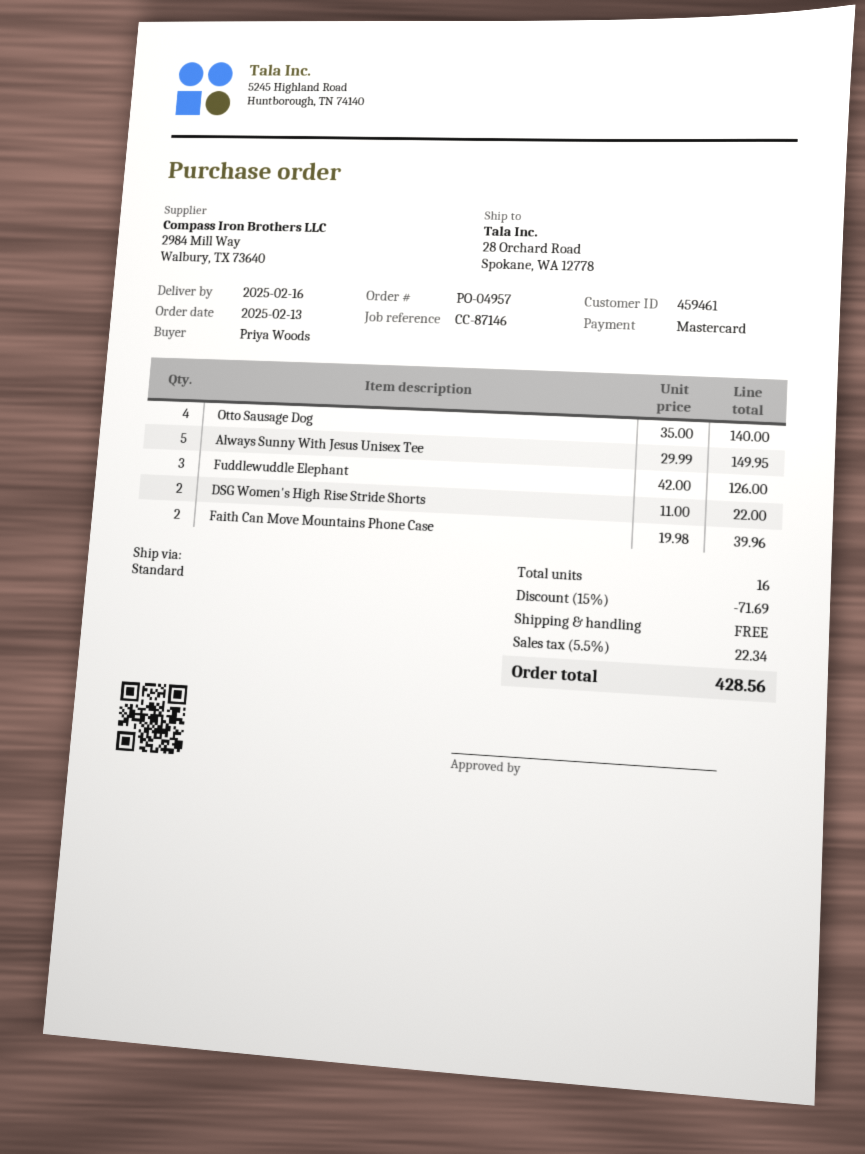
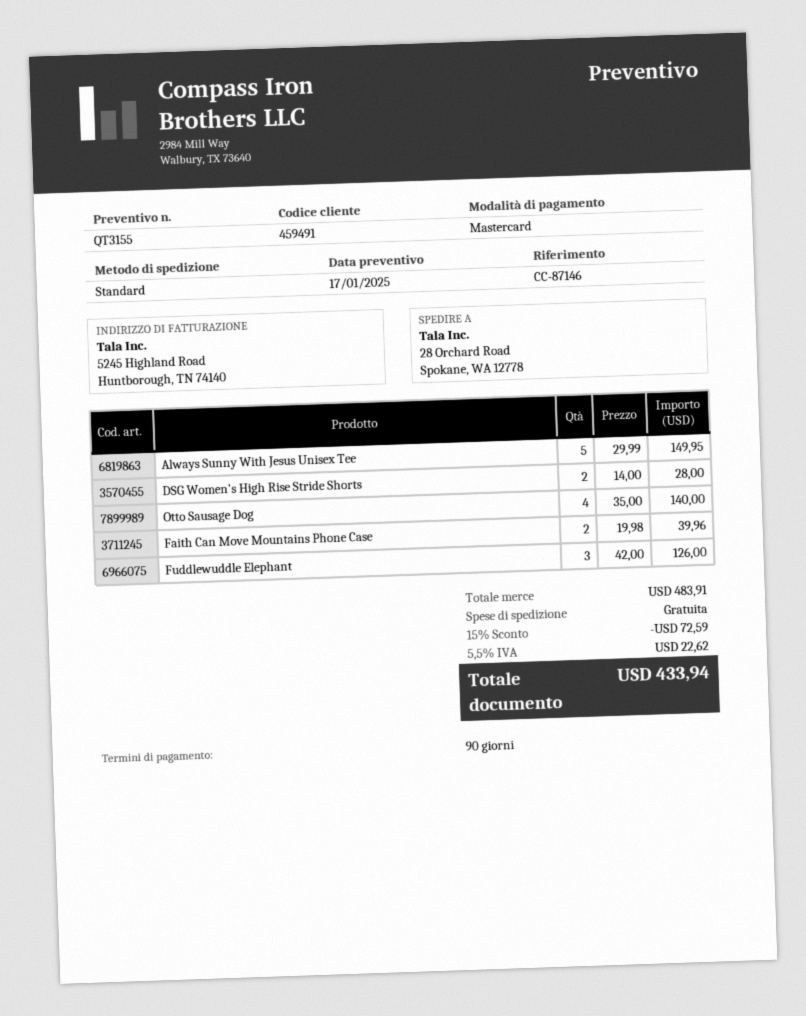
customer number: 459461 -> 459491
DSG Women's High Rise Stride Shorts: 2 x 11.00 = 22.00 -> 2 x 14.00 = 28.00
discount: 15% = 71.69 -> 15% = 72.59
tax: 5.5% = 22.34 -> 5.5% = 22.62
total: 428.56 -> 433.94

